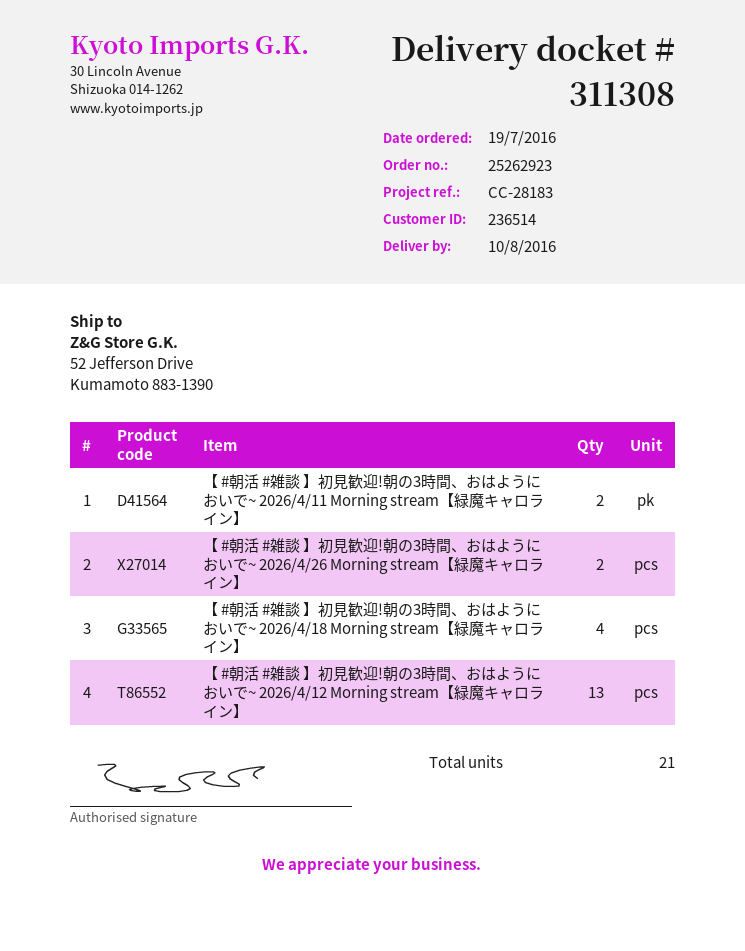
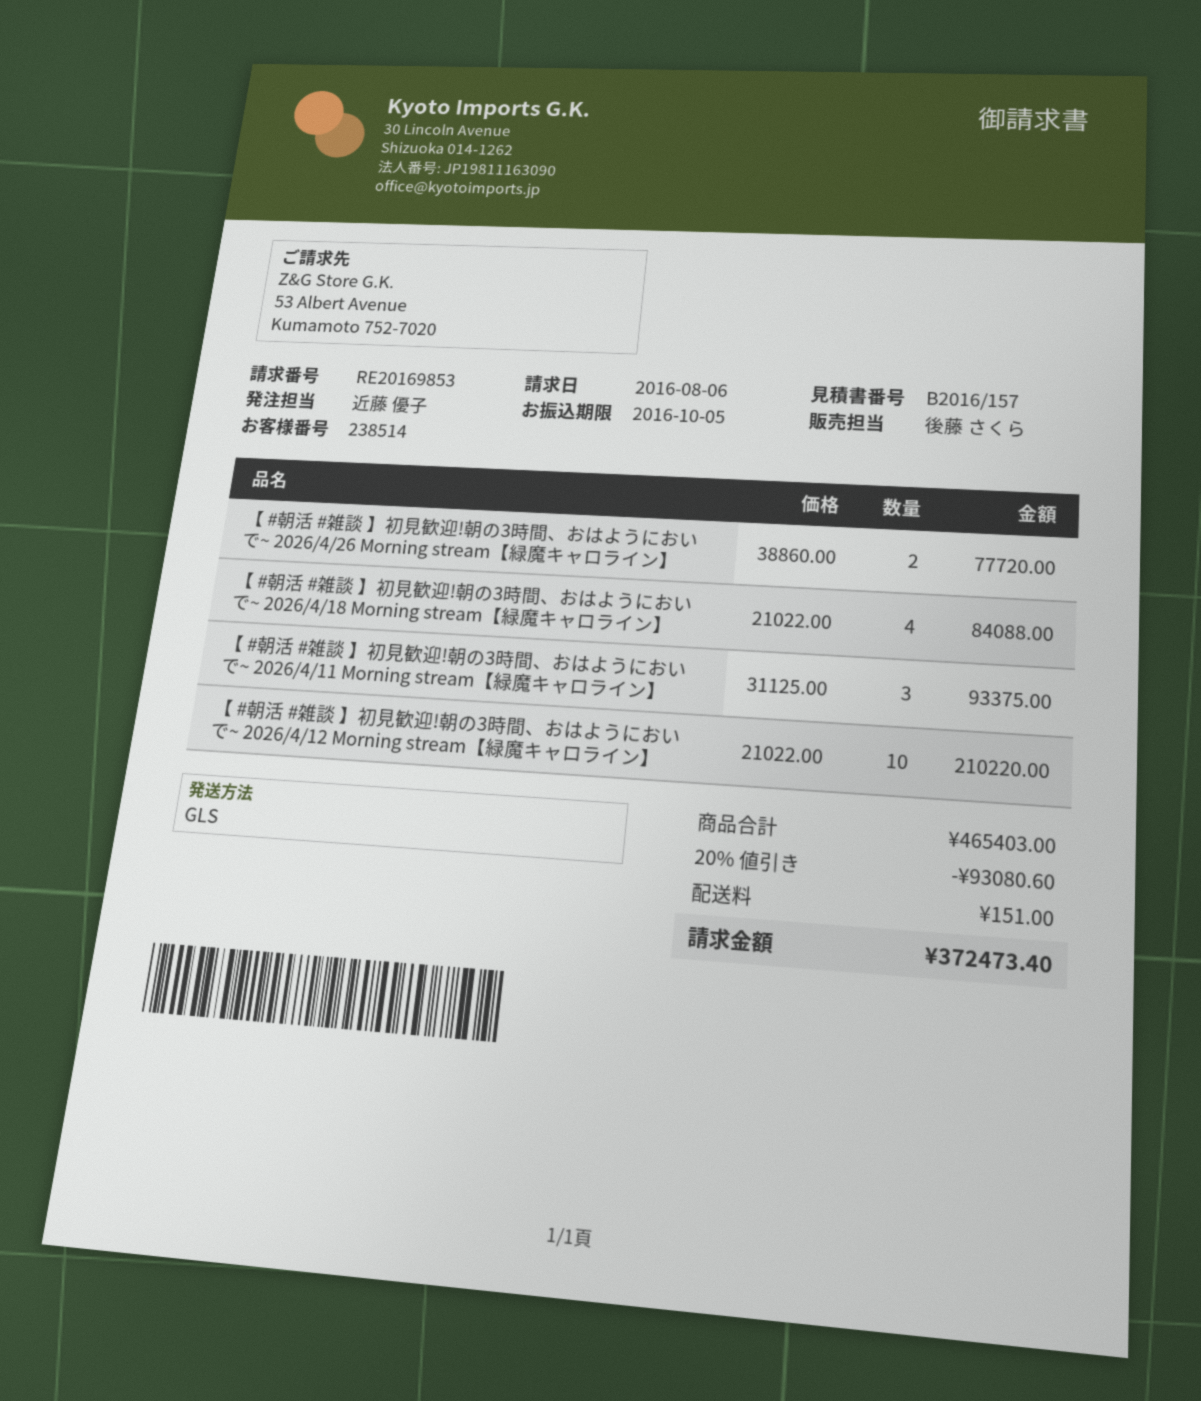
customer number: 236514 -> 238514
【 #朝活 #雑談 】初見歓迎!朝の3時間、おはようにおいで~ 2026/4/11 Morning stream【緑魔キャロライン】: 2 -> 3
【 #朝活 #雑談 】初見歓迎!朝の3時間、おはようにおいで~ 2026/4/12 Morning stream【緑魔キャロライン】: 13 -> 10

